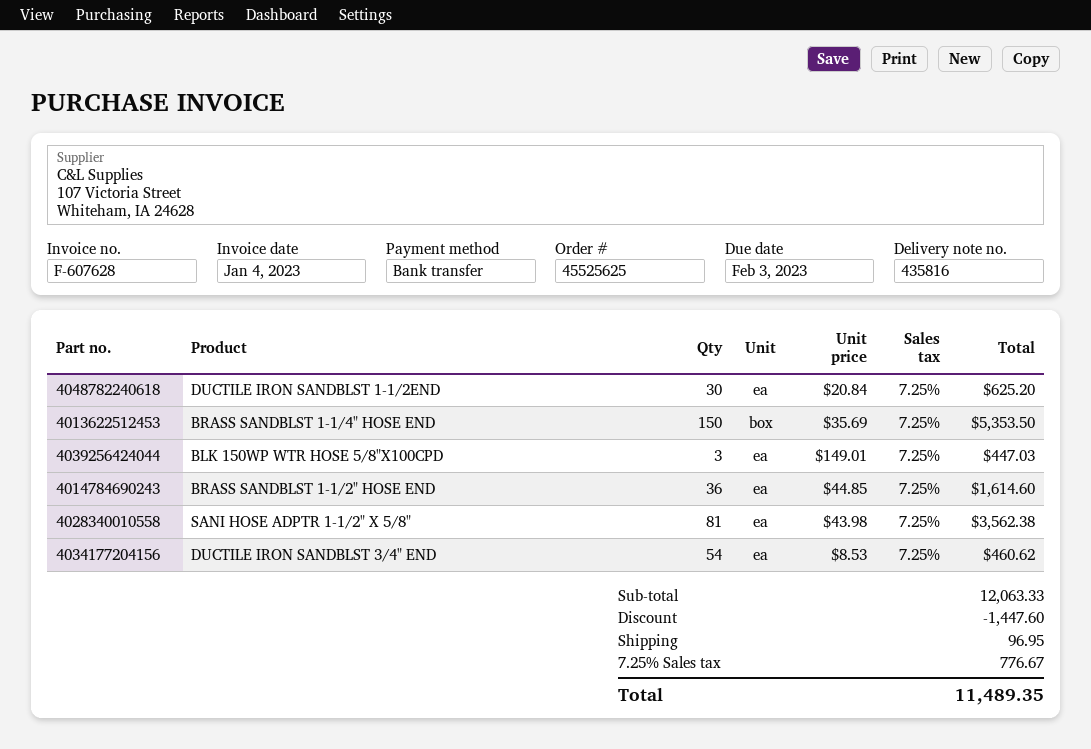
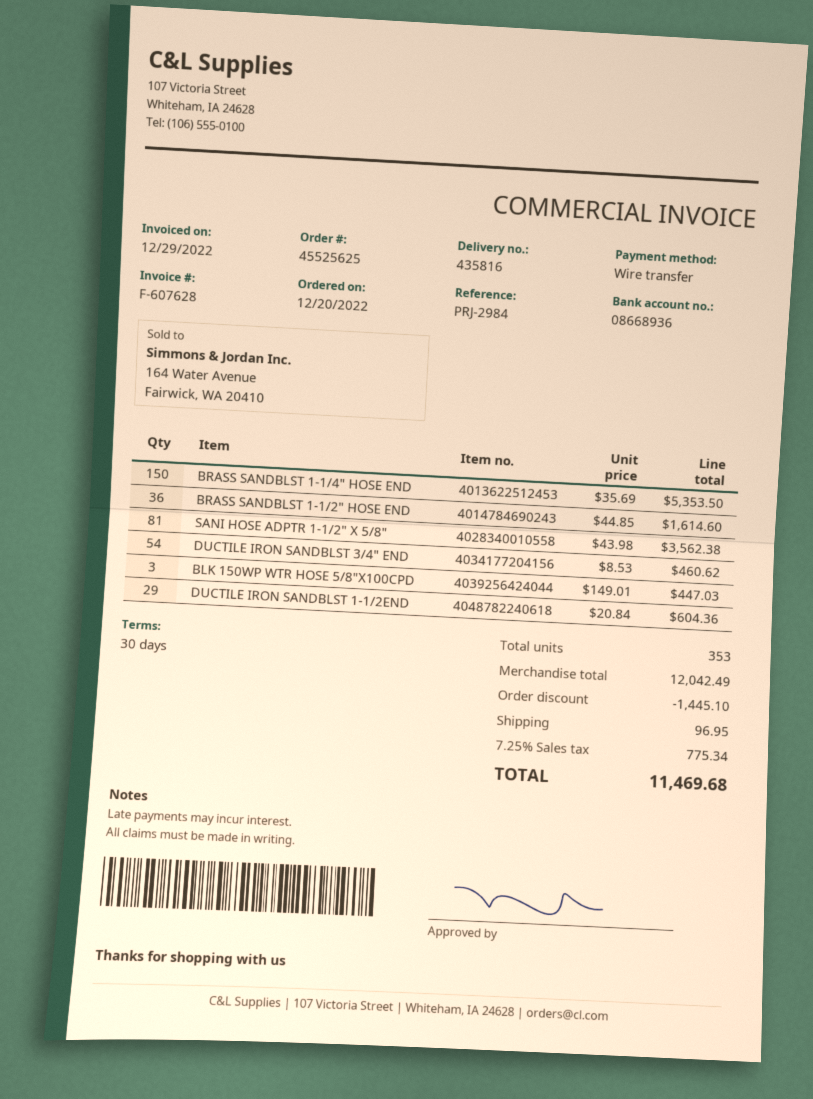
invoice date: 2023-01-04 -> 2022-12-29
DUCTILE IRON SANDBLST 1-1/2END: 30 x 20.84 = 625.20 -> 29 x 20.84 = 604.36
subtotal: 12063.33 -> 12042.49
discount: 1447.60 -> 1445.10
tax: 7.25% = 776.67 -> 7.25% = 775.34
total: 11489.35 -> 11469.68

